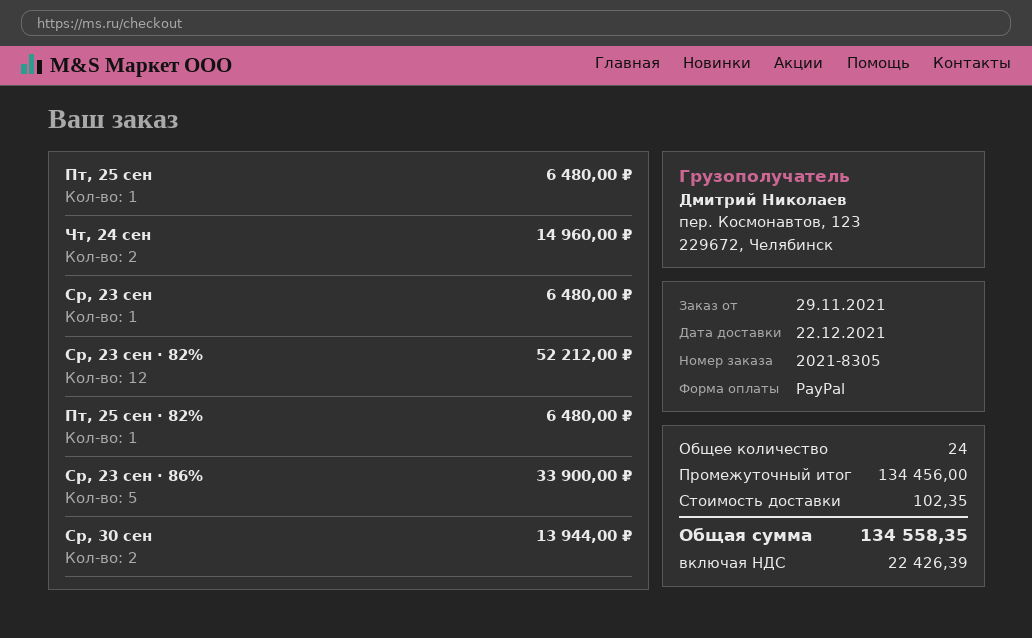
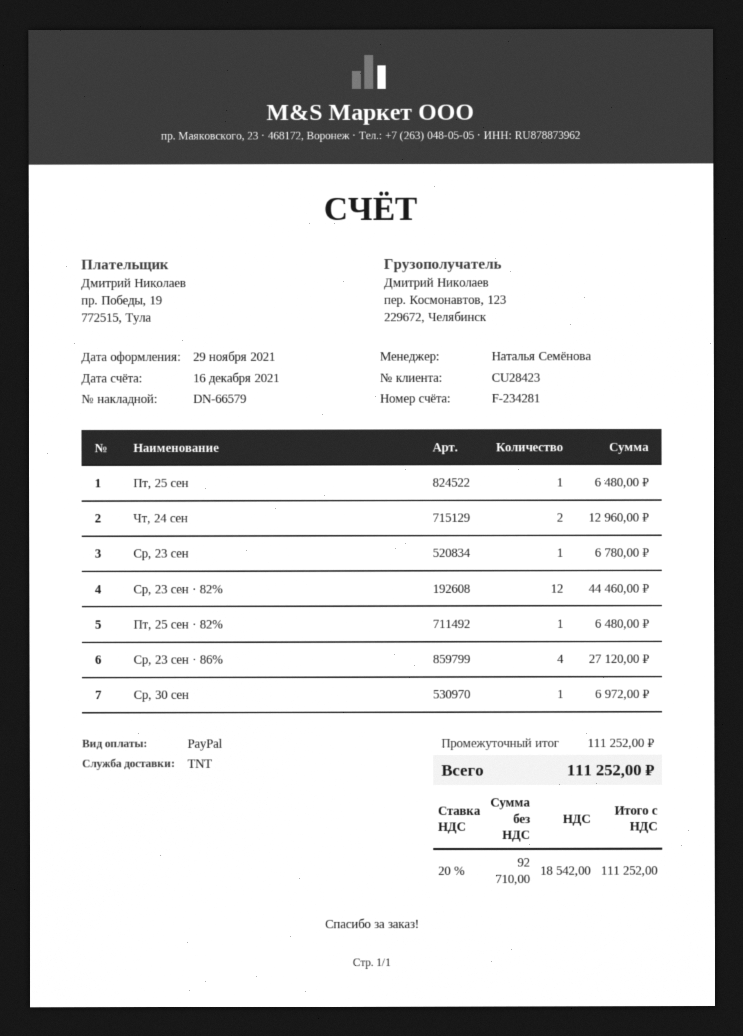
Чт, 24 сен: 2 for 14960.00 -> 2 for 12960.00
Ср, 23 сен: 1 for 6480.00 -> 1 for 6780.00
Ср, 23 сен · 82%: 12 for 52212.00 -> 12 for 44460.00
Ср, 23 сен · 86%: 5 for 33900.00 -> 4 for 27120.00
Ср, 30 сен: 2 for 13944.00 -> 1 for 6972.00
subtotal: 134456.00 -> 111252.00
shipping: 102.35 -> none
tax: 22426.39 -> 18542.00
total: 134558.35 -> 111252.00

